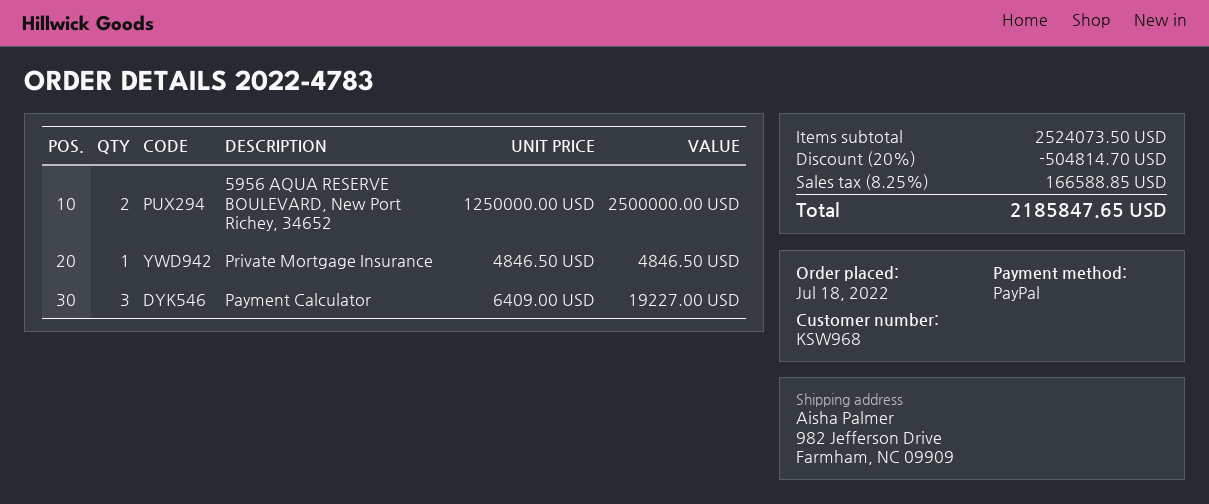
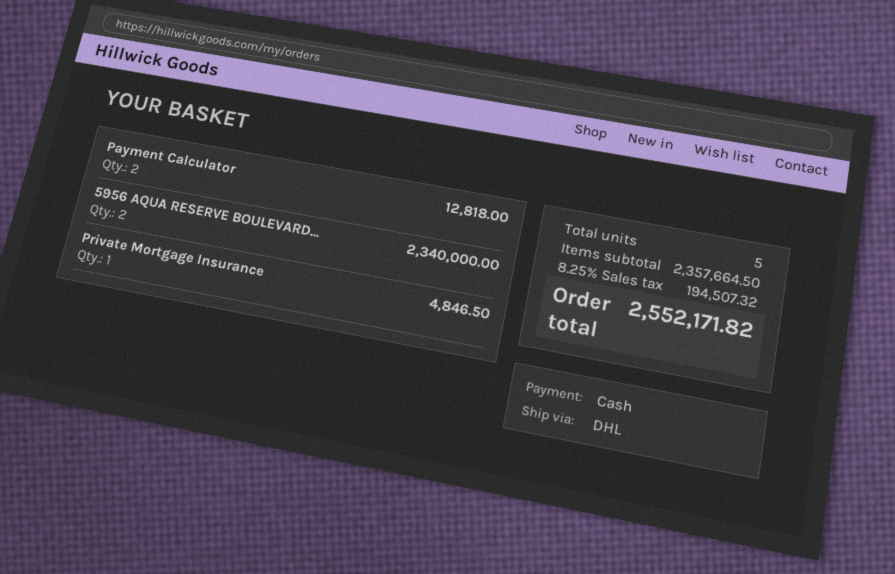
payment method: PayPal -> cash
5956 AQUA RESERVE BOULEVARD, New Port Richey, 34652: 2 for 2500000.00 -> 2 for 2340000.00
Payment Calculator: 3 for 19227.00 -> 2 for 12818.00
subtotal: 2524073.50 -> 2357664.50
discount: 20% = 504814.70 -> none
tax: 8.25% = 166588.85 -> 8.25% = 194507.32
total: 2185847.65 -> 2552171.82

